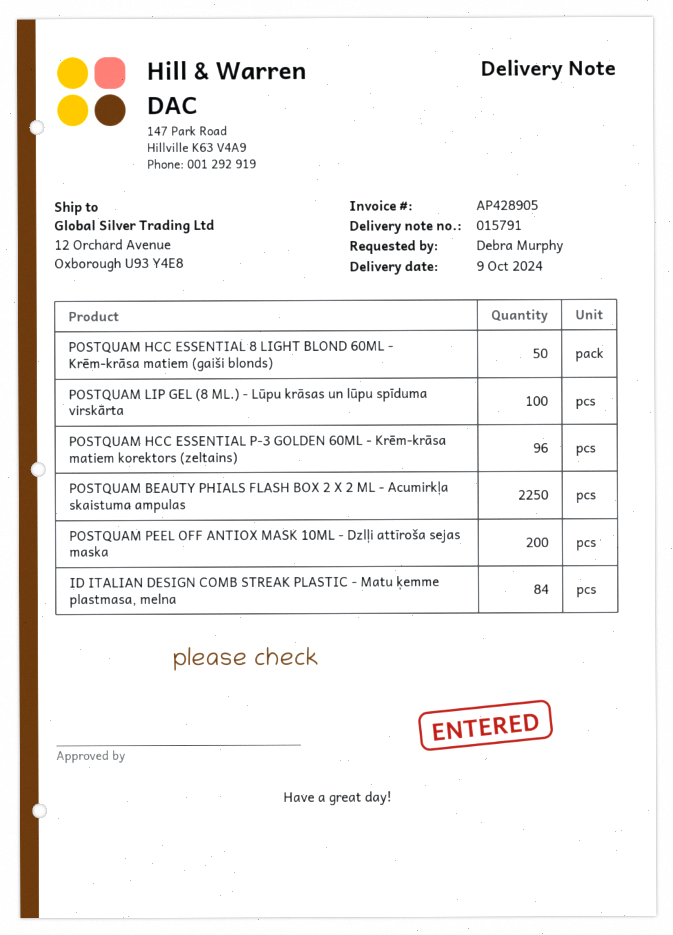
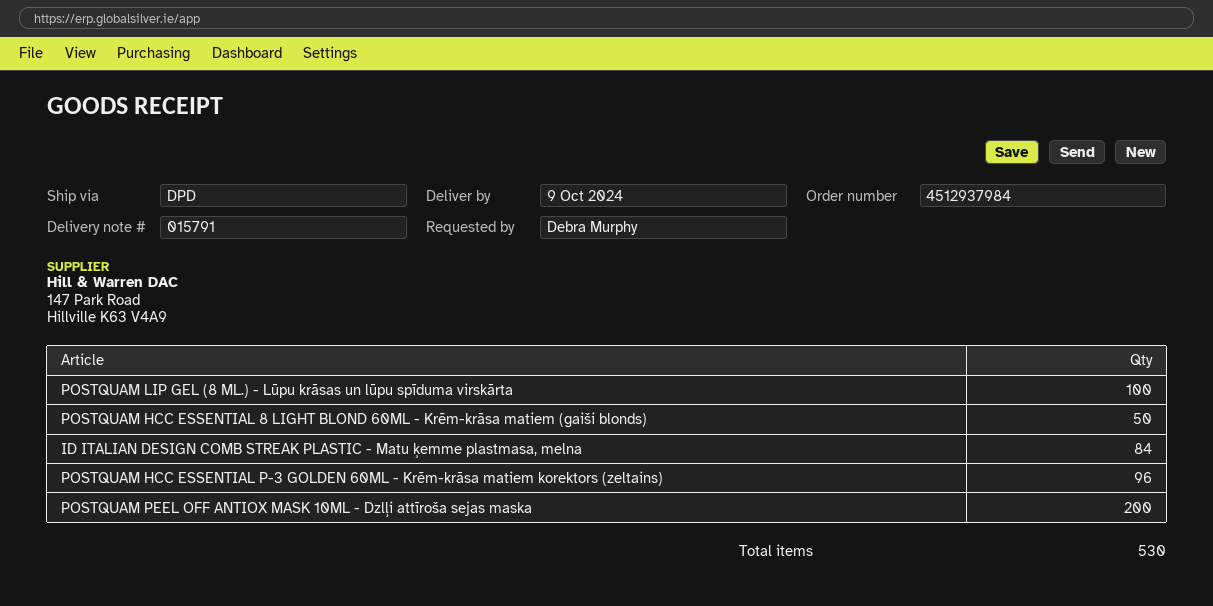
POSTQUAM BEAUTY PHIALS FLASH BOX 2 X 2 ML - Acumirkļa skaistuma ampulas: 2250 -> none

